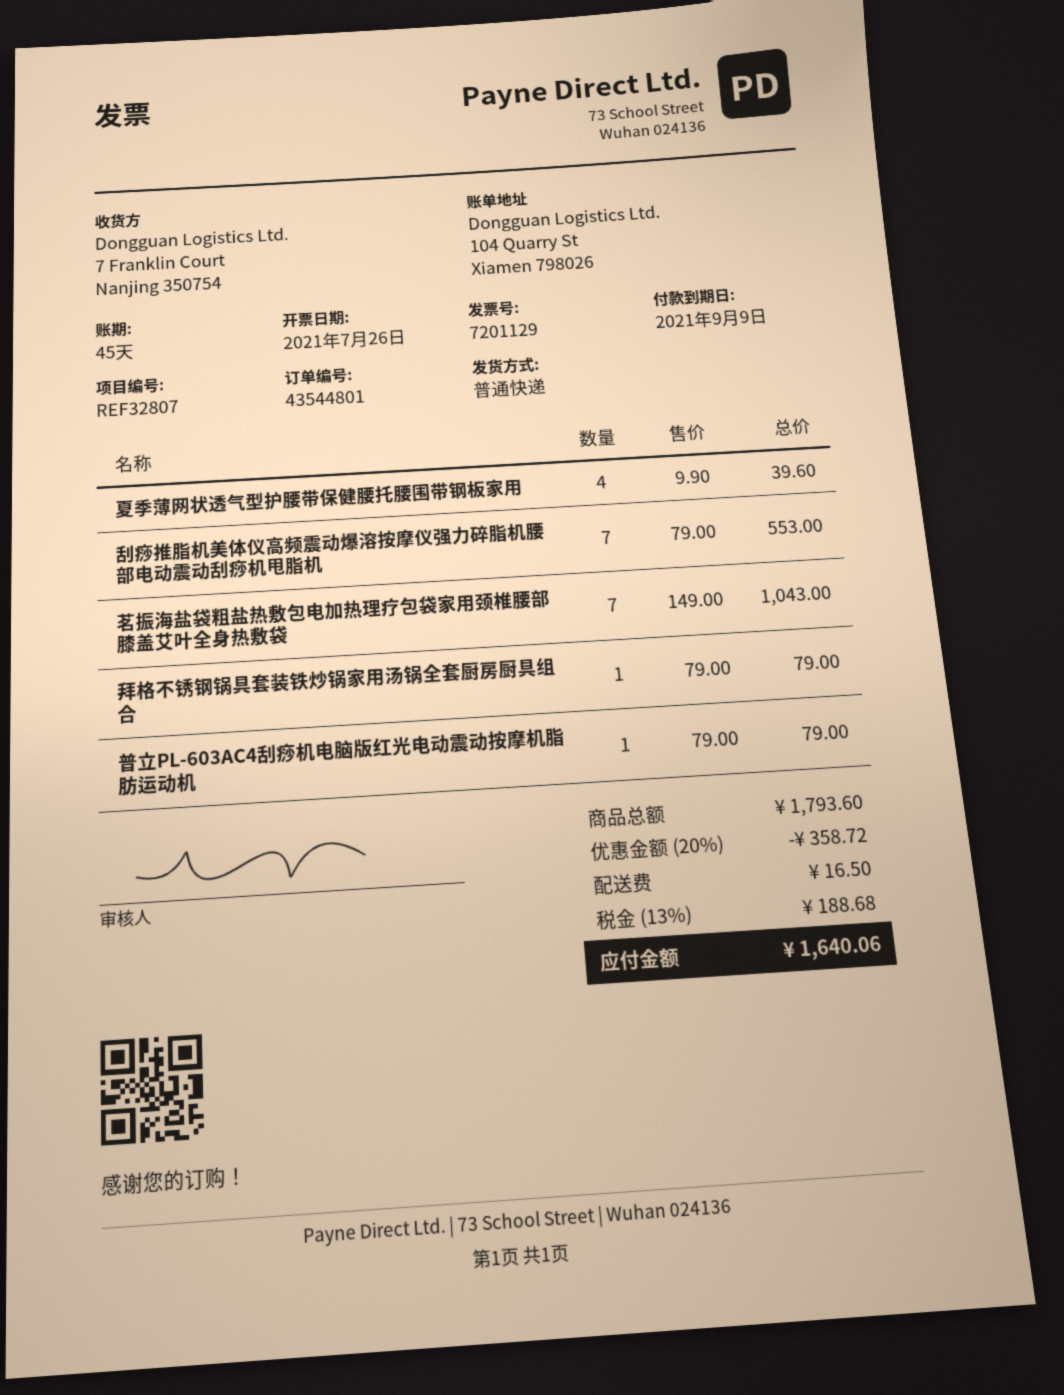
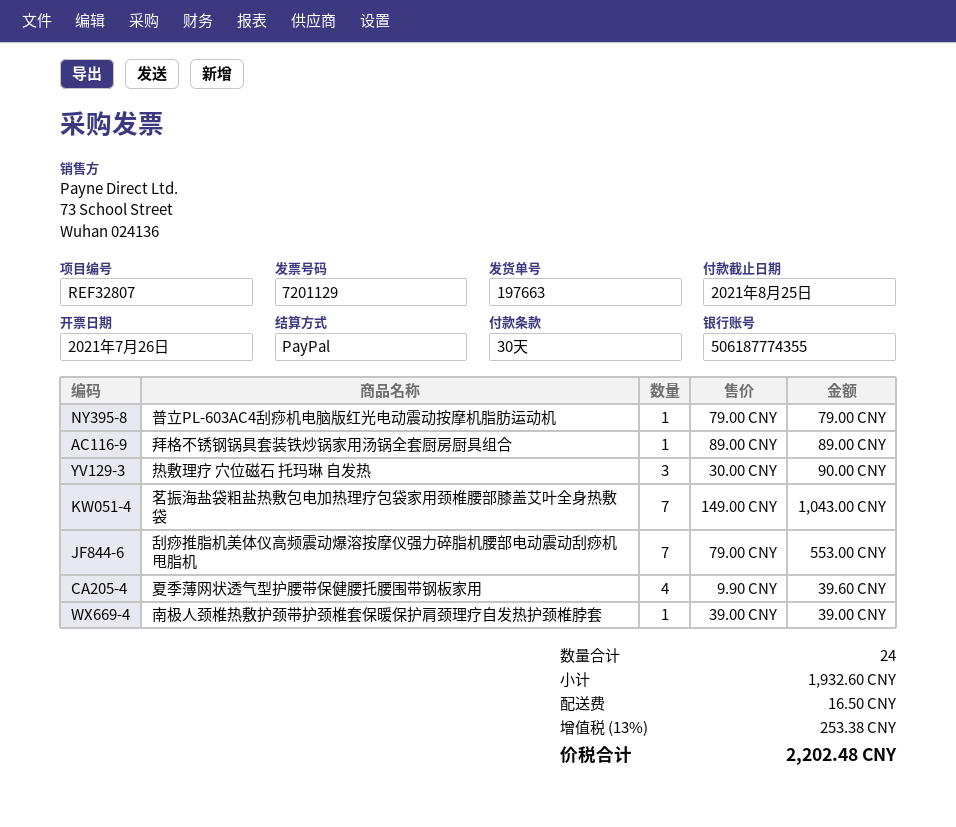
payment terms: 45 days -> 30 days
due date: 2021-09-09 -> 2021-08-25
拜格不锈钢锅具套装铁炒锅家用汤锅全套厨房厨具组合: 1 x 79.00 = 79.00 -> 1 x 89.00 = 89.00
热敷理疗 穴位磁石 托玛琳 自发热: none -> 3 x 30.00 = 90.00
南极人颈椎热敷护颈带护颈椎套保暖保护肩颈理疗自发热护颈椎脖套: none -> 1 x 39.00 = 39.00
subtotal: 1793.60 -> 1932.60
discount: 20% = 358.72 -> none
tax: 13% = 188.68 -> 13% = 253.38
total: 1640.06 -> 2202.48

